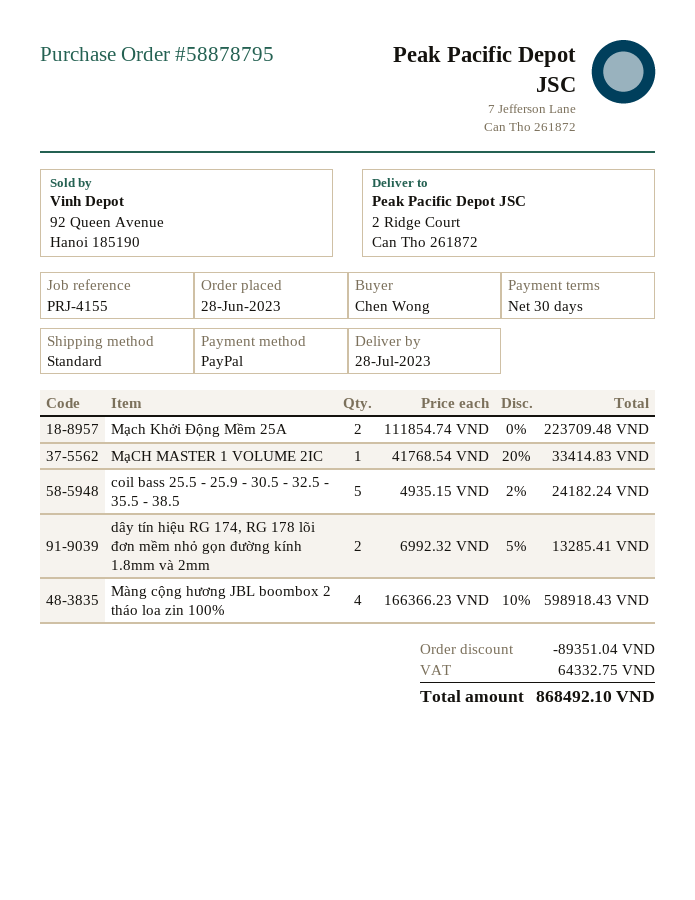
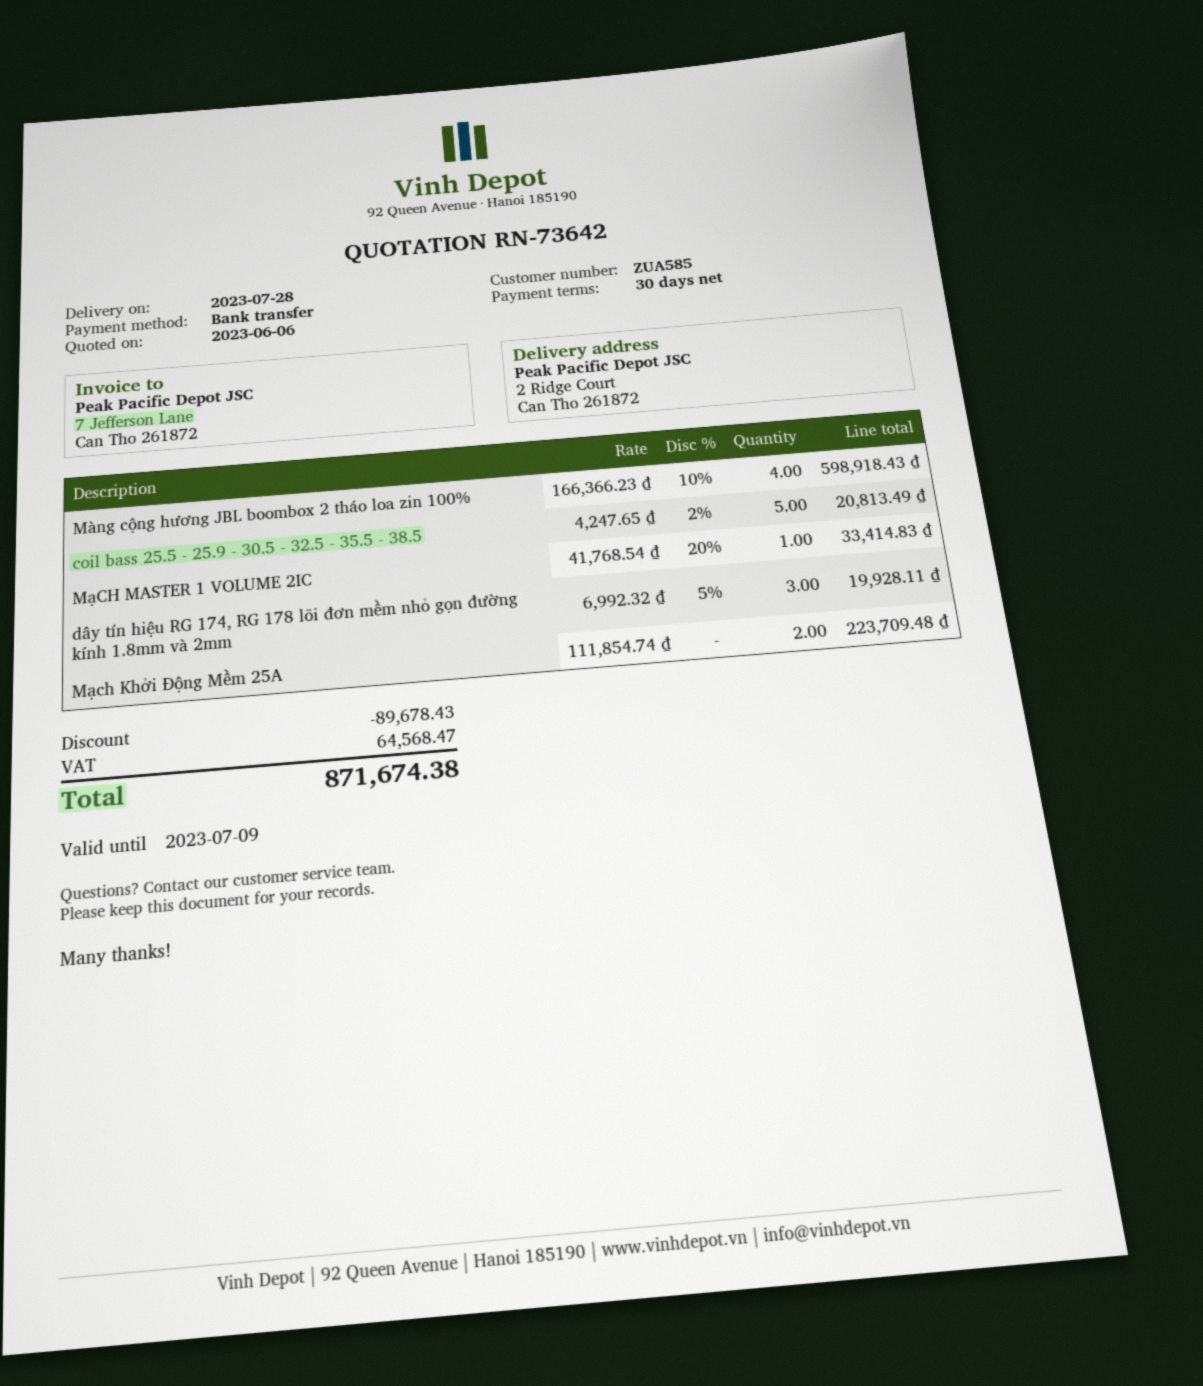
payment method: PayPal -> bank transfer
coil bass 25.5 - 25.9 - 30.5 - 32.5 - 35.5 - 38.5: 5 x 4935.15 - 2% = 24182.24 -> 5 x 4247.65 - 2% = 20813.49
dây tín hiệu RG 174, RG 178 lõi đơn mềm nhỏ gọn đường kính 1.8mm và 2mm: 2 x 6992.32 - 5% = 13285.41 -> 3 x 6992.32 - 5% = 19928.11
discount: 89351.04 -> 89678.43
tax: 64332.75 -> 64568.47
total: 868492.10 -> 871674.38

